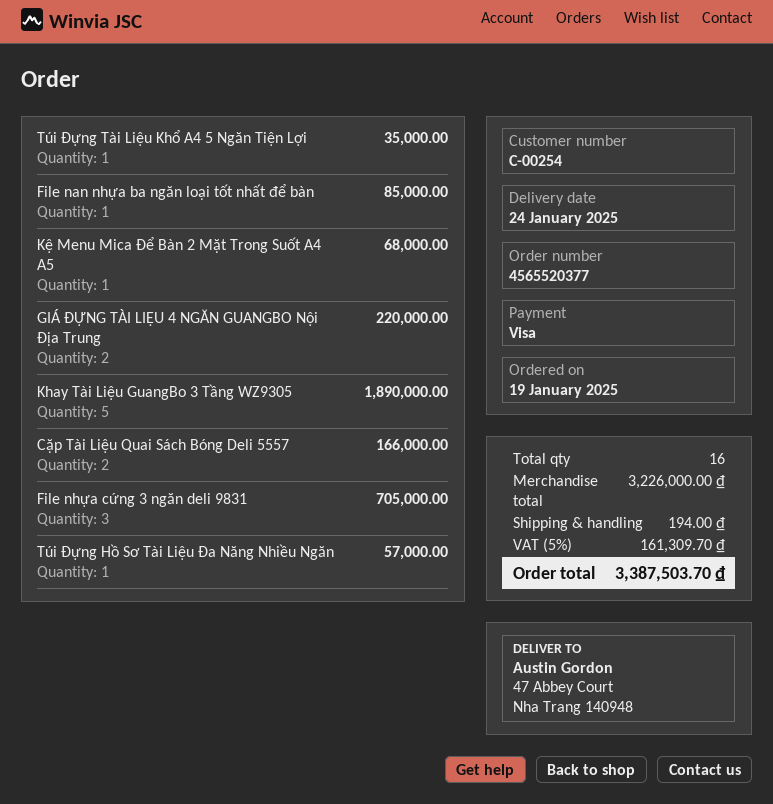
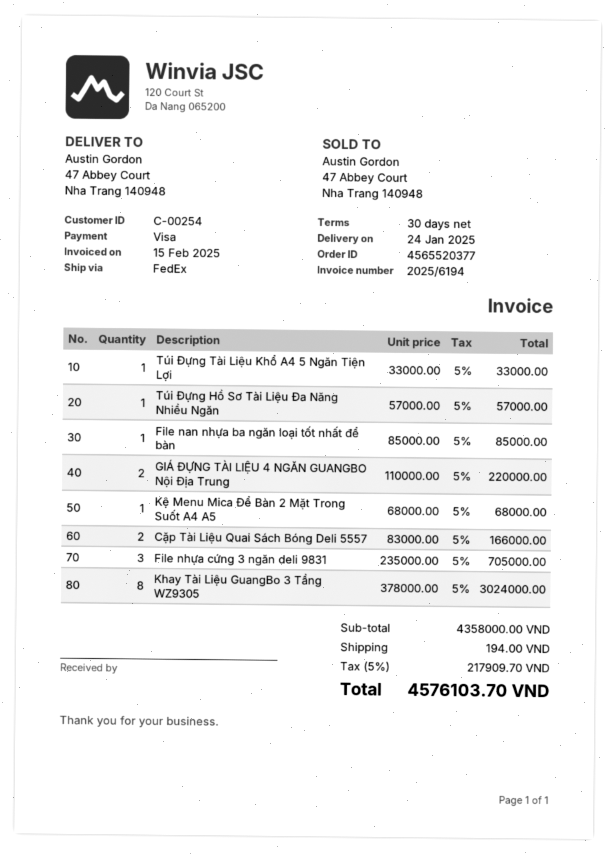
Túi Đựng Tài Liệu Khổ A4 5 Ngăn Tiện Lợi: 1 for 35000.00 -> 1 for 33000.00
Khay Tài Liệu GuangBo 3 Tầng WZ9305: 5 for 1890000.00 -> 8 for 3024000.00
subtotal: 3226000.00 -> 4358000.00
tax: 5% = 161309.70 -> 5% = 217909.70
total: 3387503.70 -> 4576103.70

